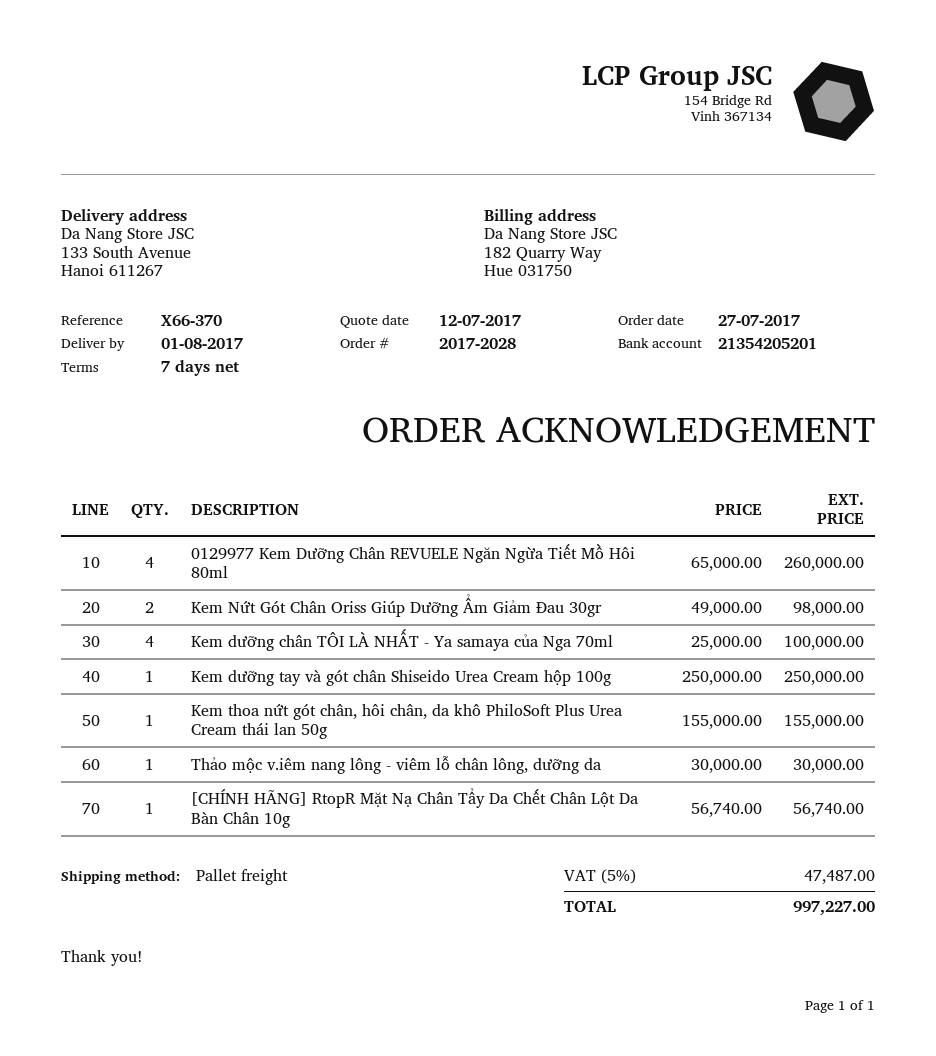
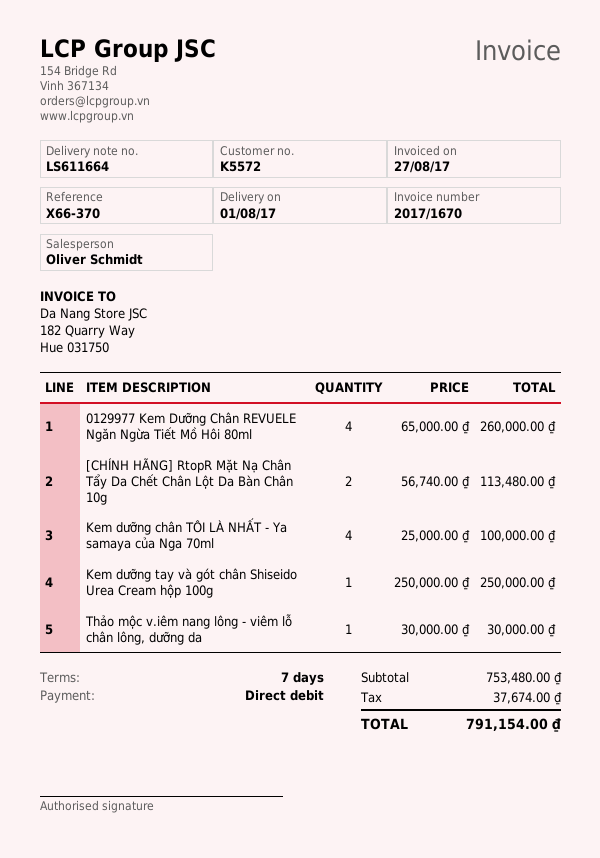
Kem Nứt Gót Chân Oriss Giúp Dưỡng Ẩm Giảm Đau 30gr: 2 x 49000.00 = 98000.00 -> none
Kem thoa nứt gót chân, hôi chân, da khô PhiloSoft Plus Urea Cream thái lan 50g: 1 x 155000.00 = 155000.00 -> none
[CHÍNH HÃNG] RtopR Mặt Nạ Chân Tẩy Da Chết Chân Lột Da Bàn Chân 10g: 1 x 56740.00 = 56740.00 -> 2 x 56740.00 = 113480.00
tax: 47487.00 -> 37674.00
total: 997227.00 -> 791154.00

